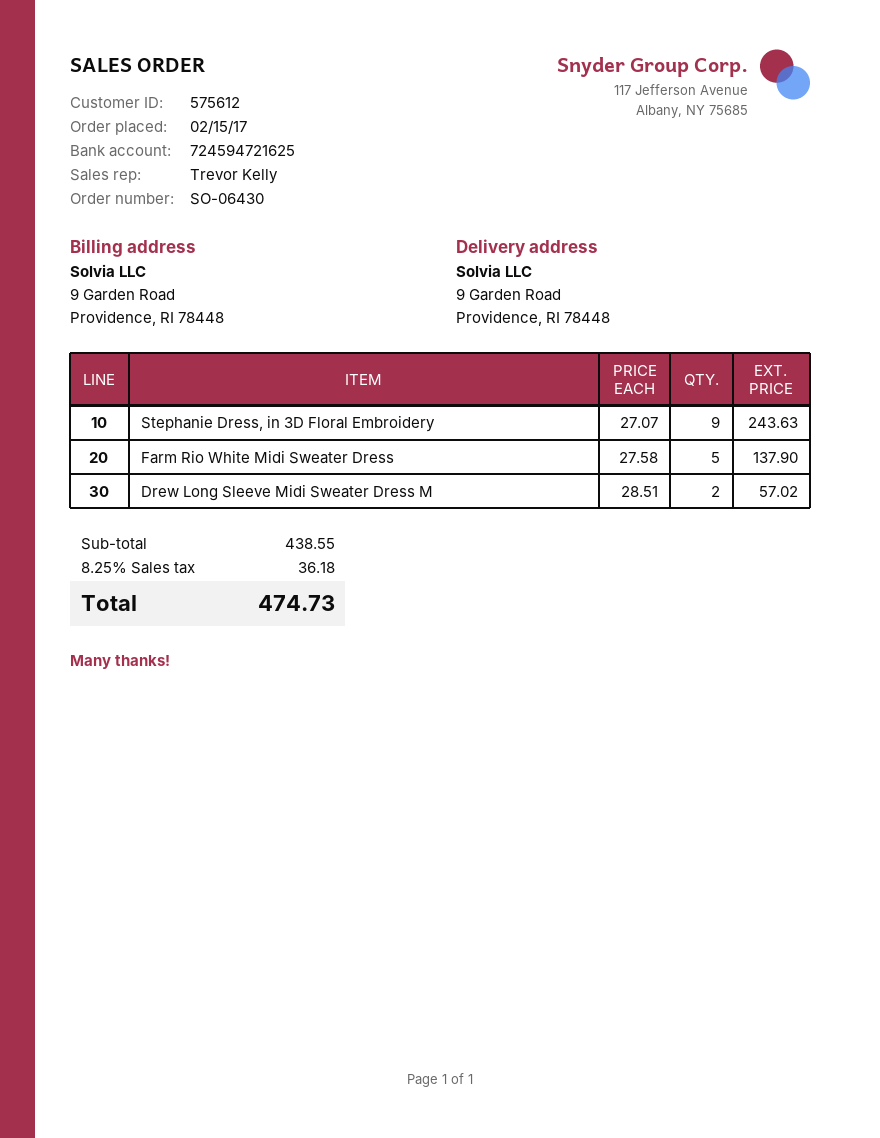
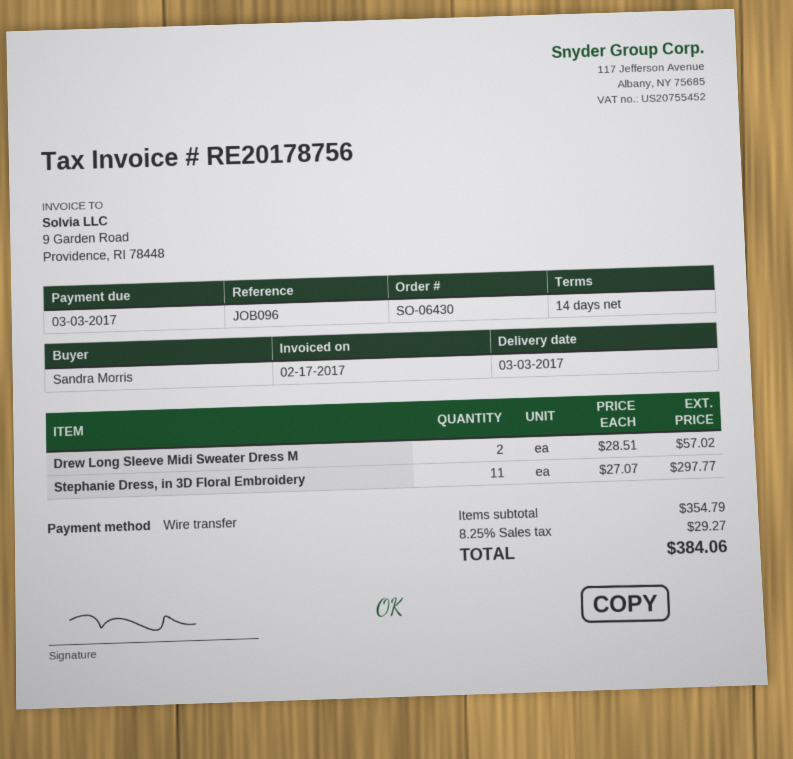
Stephanie Dress, in 3D Floral Embroidery: 9 x 27.07 = 243.63 -> 11 x 27.07 = 297.77
Farm Rio White Midi Sweater Dress: 5 x 27.58 = 137.90 -> none
subtotal: 438.55 -> 354.79
tax: 8.25% = 36.18 -> 8.25% = 29.27
total: 474.73 -> 384.06

